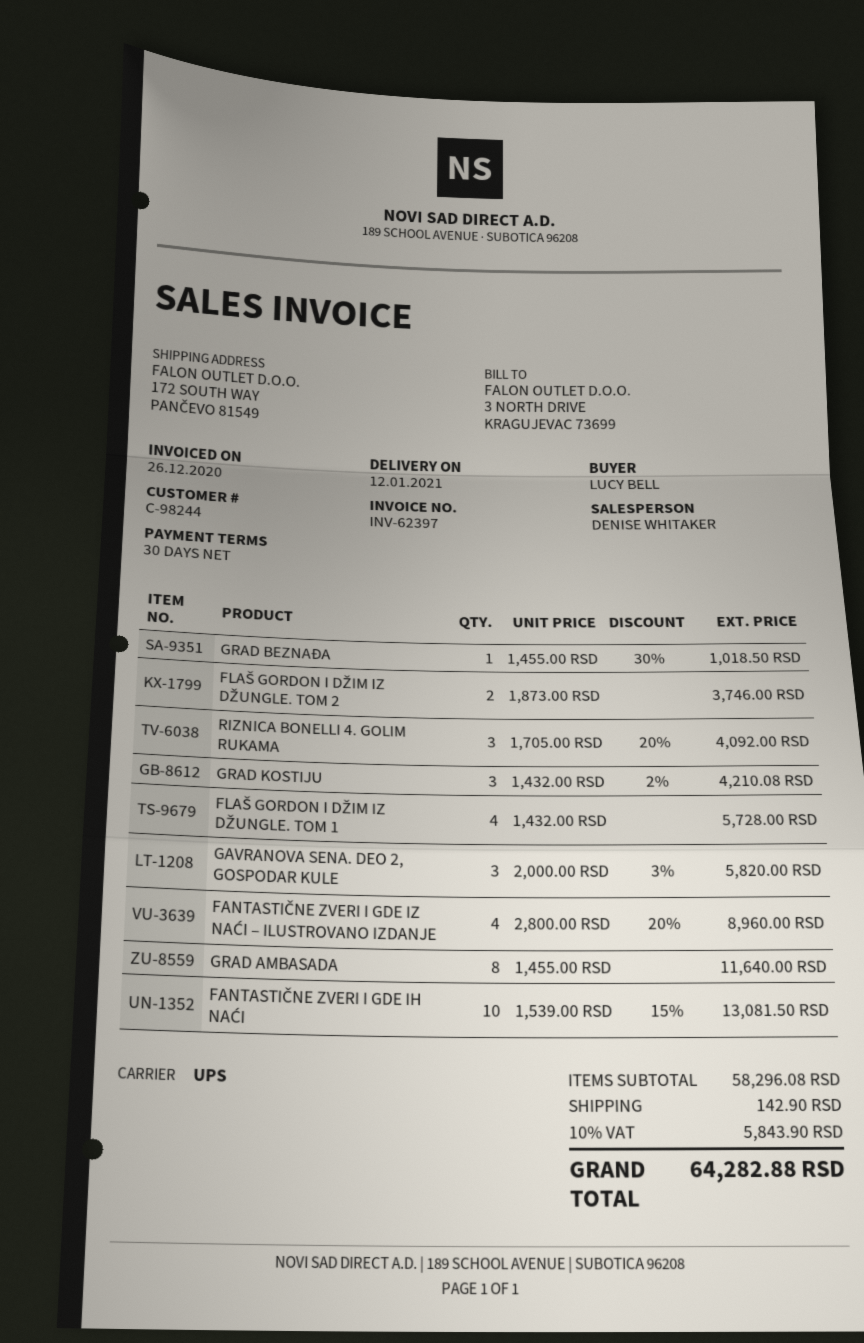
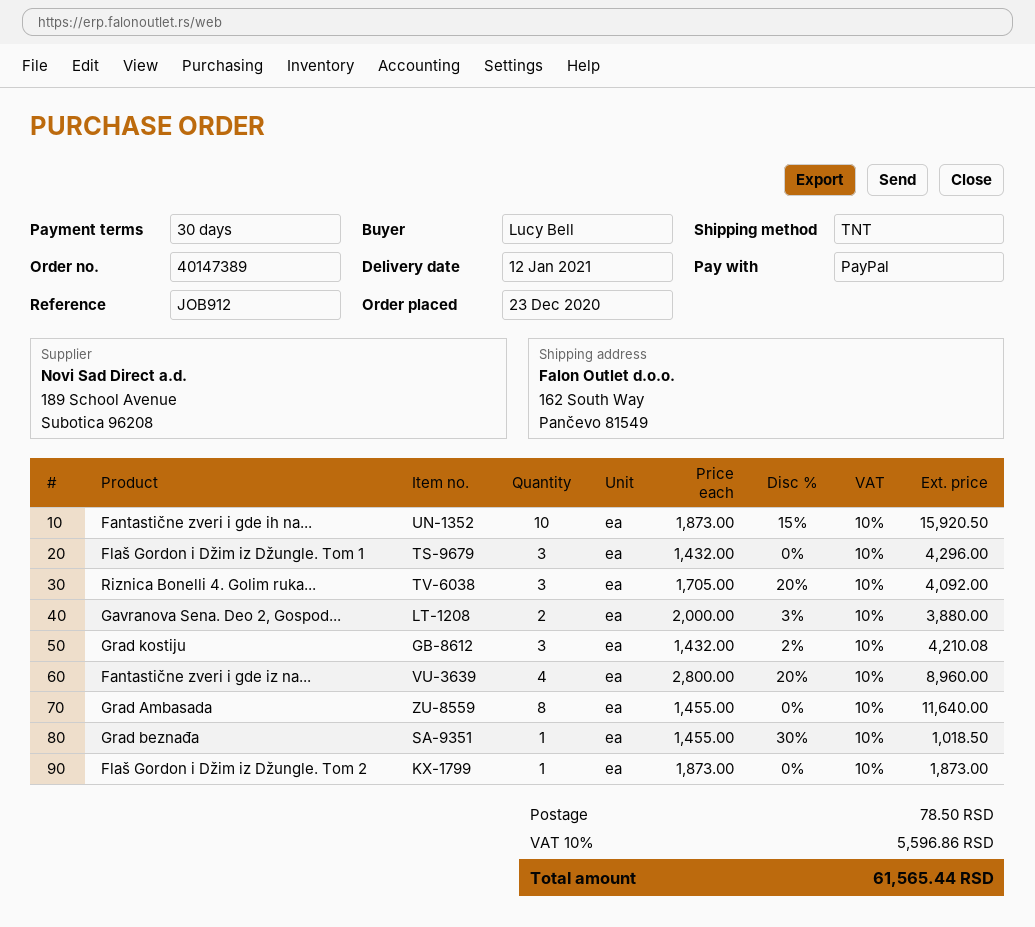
shipping method: UPS -> TNT
ship to: 172 SOUTH WAY, PANČEVO 81549 -> 162 South Way, Pančevo 81549
FLAŠ GORDON I DŽIM IZ DŽUNGLE. TOM 2: 2 x 1873.00 = 3746.00 -> 1 x 1873.00 = 1873.00
FLAŠ GORDON I DŽIM IZ DŽUNGLE. ТOM 1: 4 x 1432.00 = 5728.00 -> 3 x 1432.00 = 4296.00
GAVRANOVA SENA. DEO 2, GOSPODAR KULE: 3 x 2000.00 - 3% = 5820.00 -> 2 x 2000.00 - 3% = 3880.00
FANTASTIČNE ZVERI I GDE IH NAĆI: 10 x 1539.00 - 15% = 13081.50 -> 10 x 1873.00 - 15% = 15920.50
shipping: 142.90 -> 78.50
tax: 10% = 5843.90 -> 10% = 5596.86
total: 64282.88 -> 61565.44

